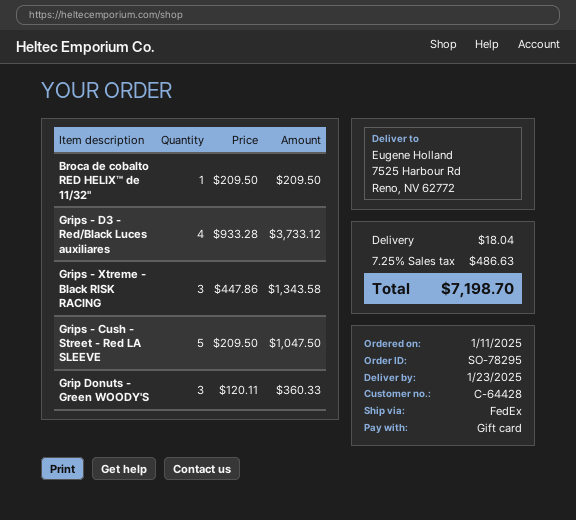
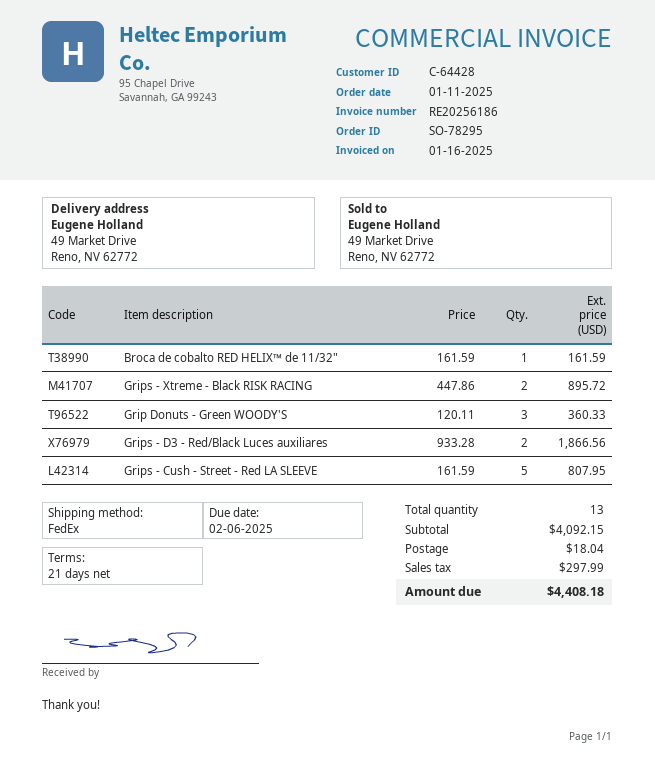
ship to: 7525 Harbour Rd, Reno, NV 62772 -> 49 Market Drive, Reno, NV 62772
Broca de cobalto RED HELIX™ de 11/32": 1 x 209.50 = 209.50 -> 1 x 161.59 = 161.59
Grips - D3 - Red/Black Luces auxiliares: 4 x 933.28 = 3733.12 -> 2 x 933.28 = 1866.56
Grips - Xtreme - Black RISK RACING: 3 x 447.86 = 1343.58 -> 2 x 447.86 = 895.72
Grips - Cush - Street - Red LA SLEEVE: 5 x 209.50 = 1047.50 -> 5 x 161.59 = 807.95
tax: 486.63 -> 297.99
total: 7198.70 -> 4408.18

